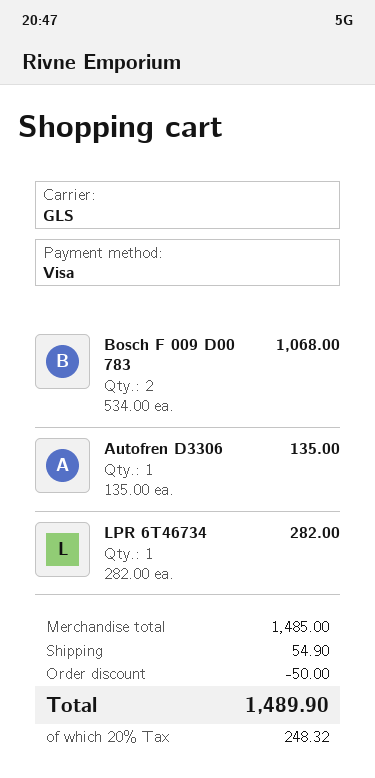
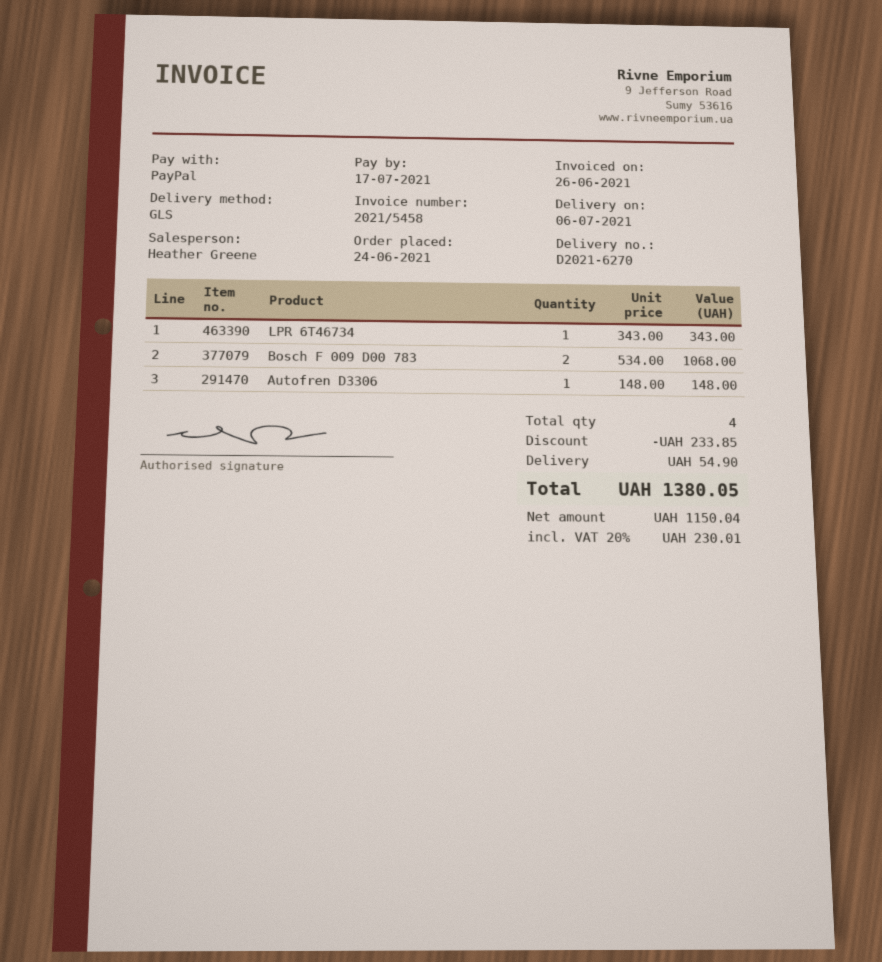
payment method: Visa -> PayPal
Autofren D3306: 1 x 135.00 = 135.00 -> 1 x 148.00 = 148.00
LPR 6T46734: 1 x 282.00 = 282.00 -> 1 x 343.00 = 343.00
discount: 50.00 -> 233.85
tax: 20% = 248.32 -> 20% = 230.01
total: 1489.90 -> 1380.05

